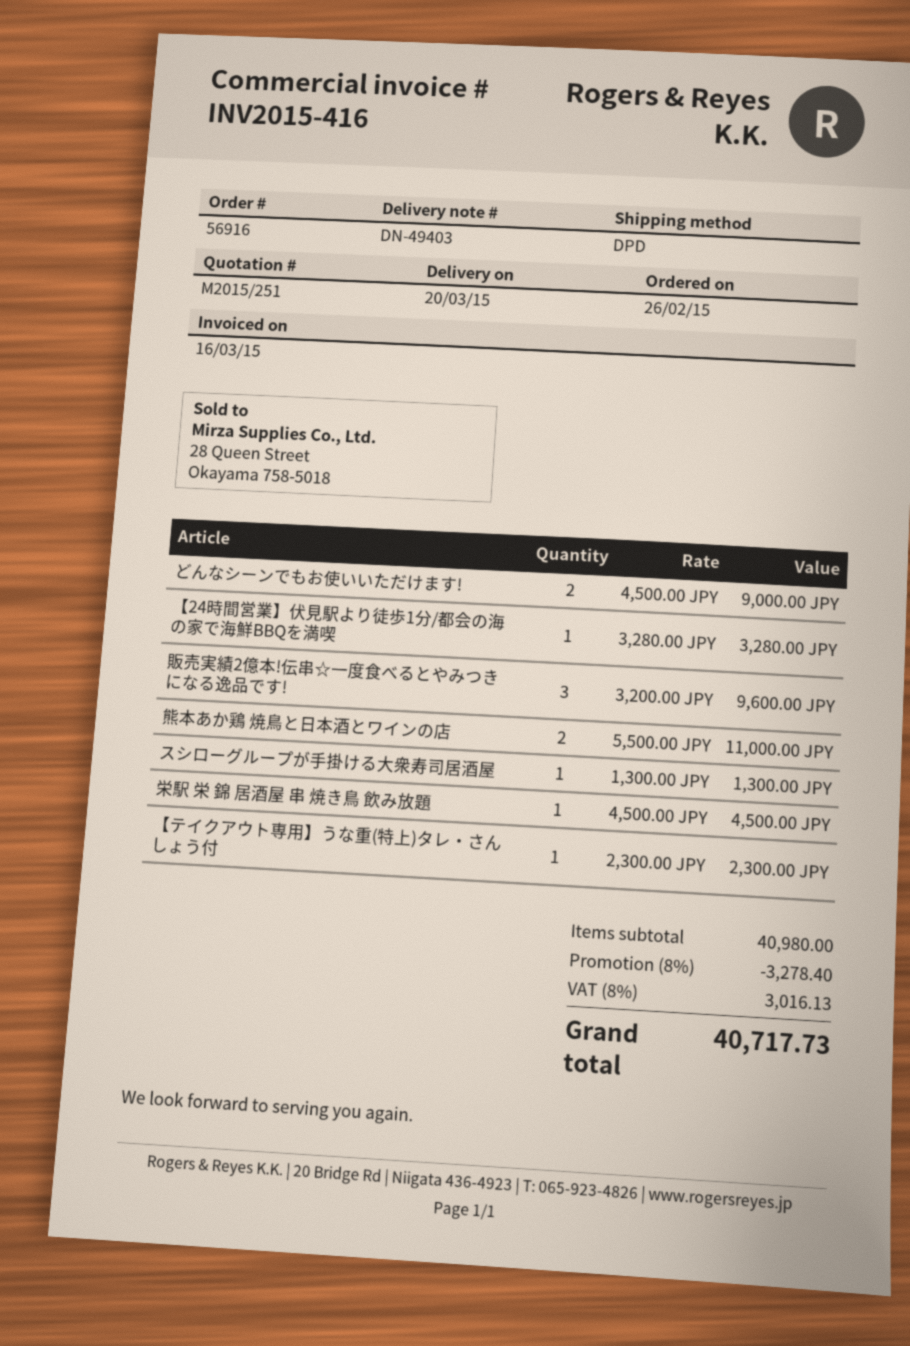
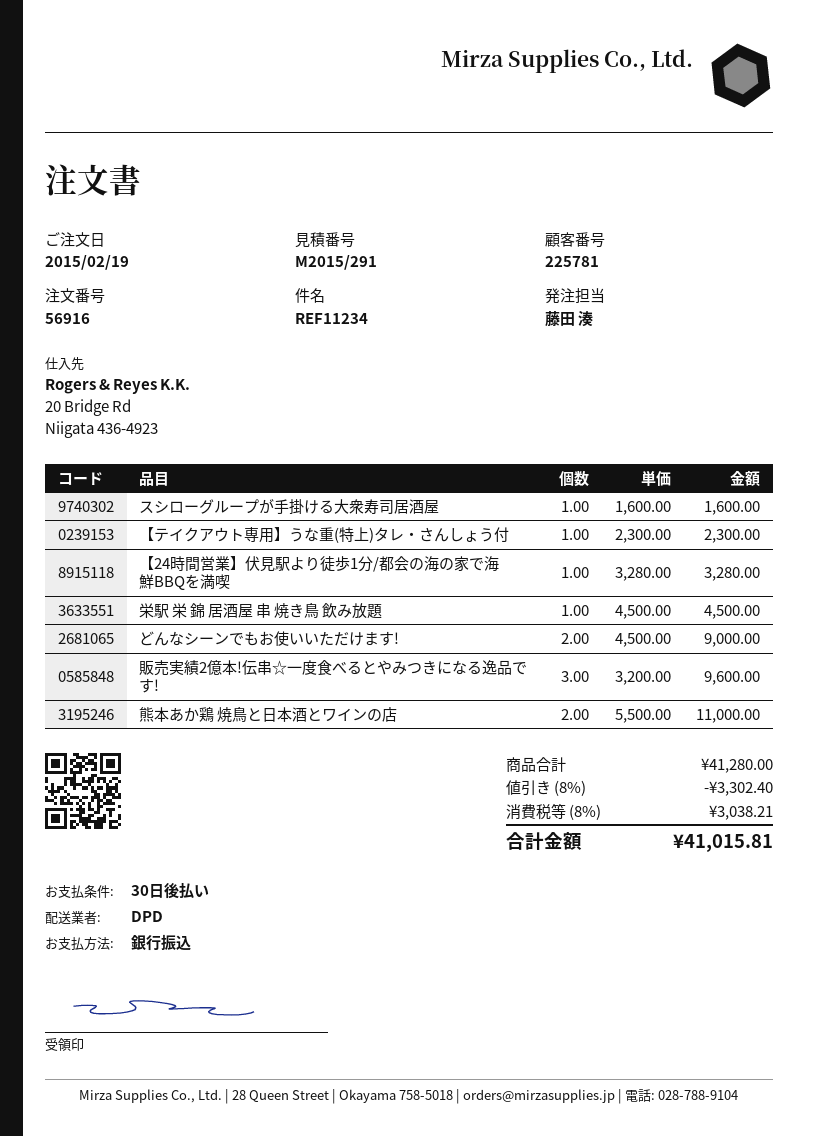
quote number: M2015/251 -> M2015/291
order date: 2015-02-26 -> 2015-02-19
スシローグループが手掛ける大衆寿司居酒屋: 1 x 1300.00 = 1300.00 -> 1 x 1600.00 = 1600.00
subtotal: 40980.00 -> 41280.00
discount: 8% = 3278.40 -> 8% = 3302.40
tax: 8% = 3016.13 -> 8% = 3038.21
total: 40717.73 -> 41015.81

